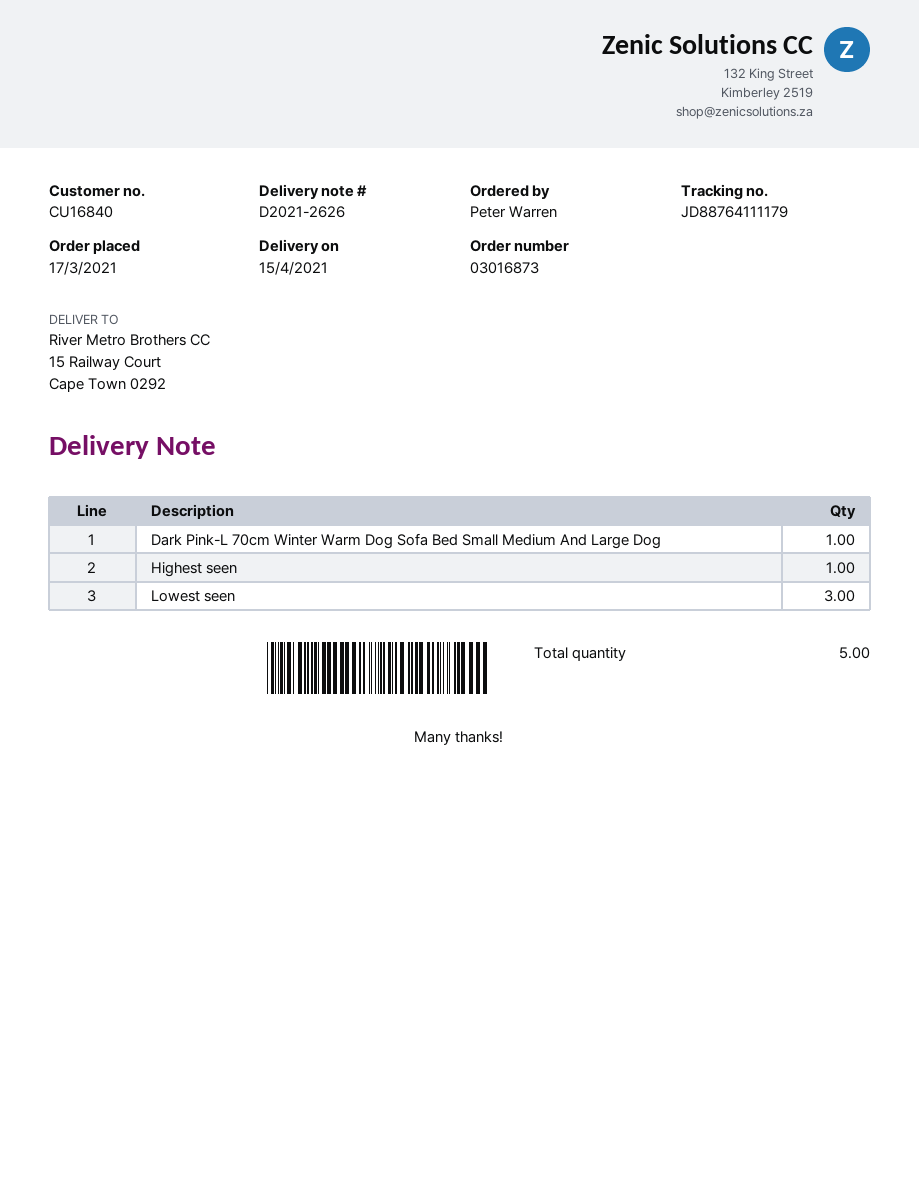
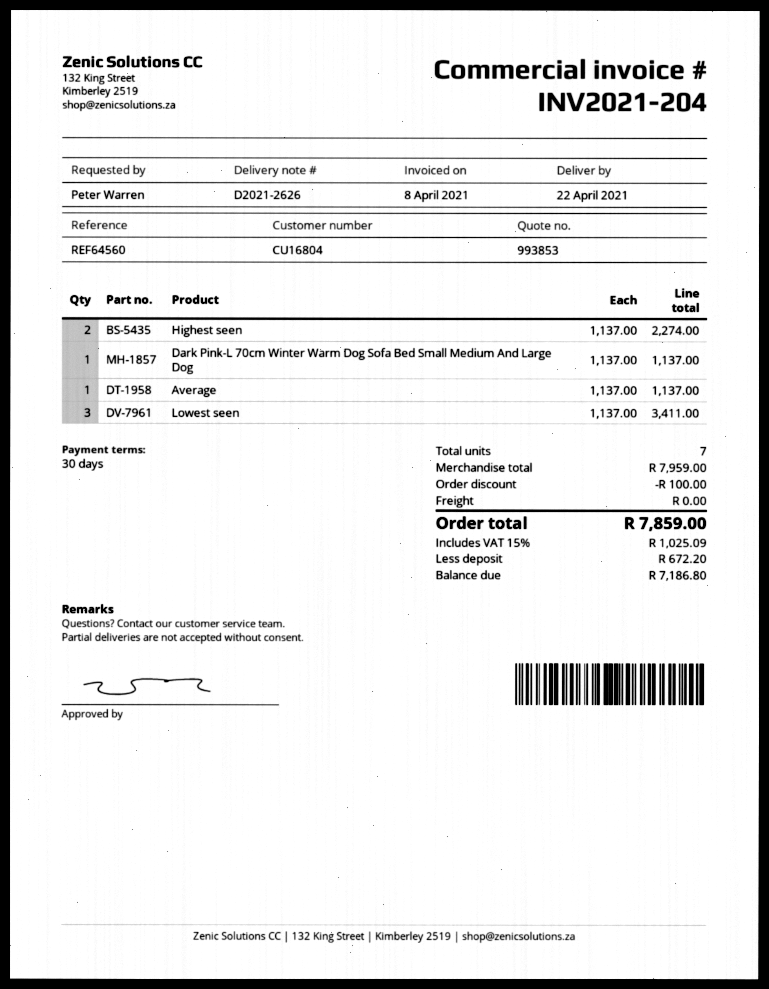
delivery date: 2021-04-15 -> 2021-04-22
customer number: CU16840 -> CU16804
Highest seen: 1 -> 2
Average: none -> 1
total quantity: 5 -> 7

